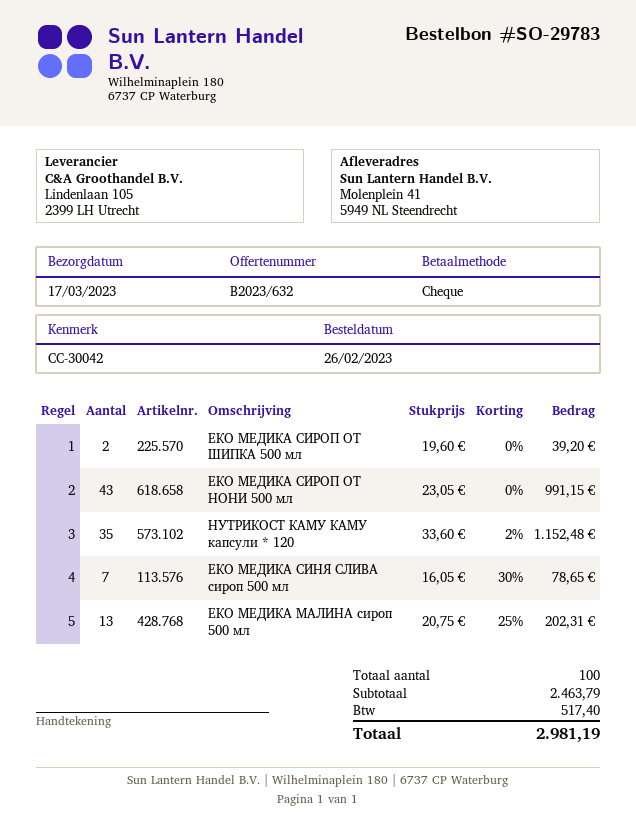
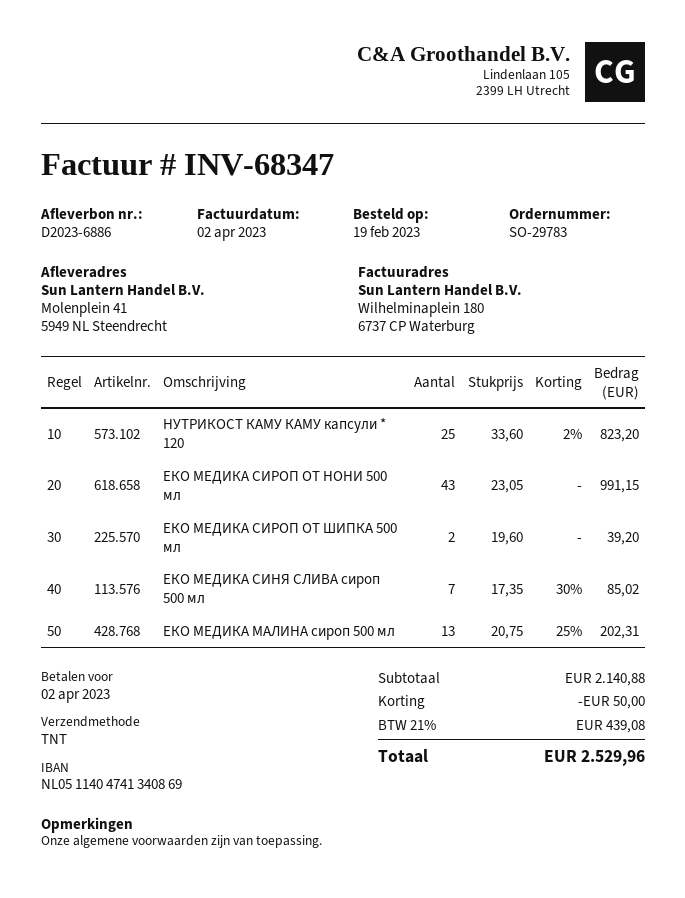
order date: 2023-02-26 -> 2023-02-19
НУТРИКОСТ КАМУ КАМУ капсули * 120: 35 x 33.60 - 2% = 1152.48 -> 25 x 33.60 - 2% = 823.20
ЕКО МЕДИКА СИНЯ СЛИВА сироп 500 мл: 7 x 16.05 - 30% = 78.65 -> 7 x 17.35 - 30% = 85.02
subtotal: 2463.79 -> 2140.88
discount: none -> 50.00
tax: 517.40 -> 439.08
total: 2981.19 -> 2529.96

